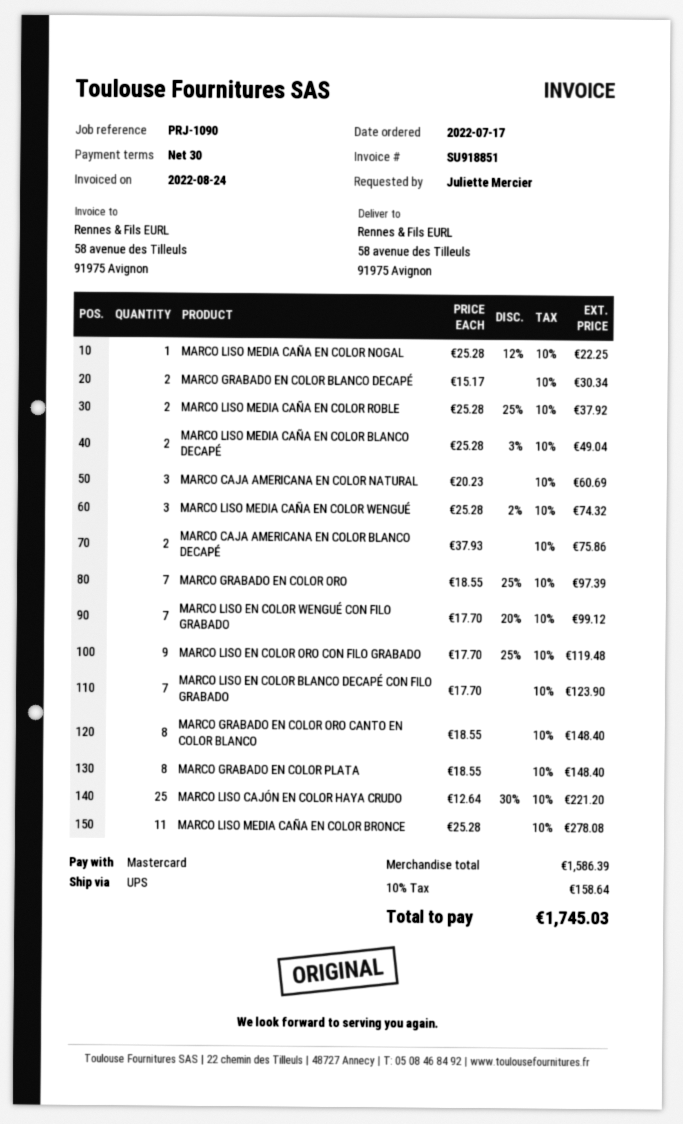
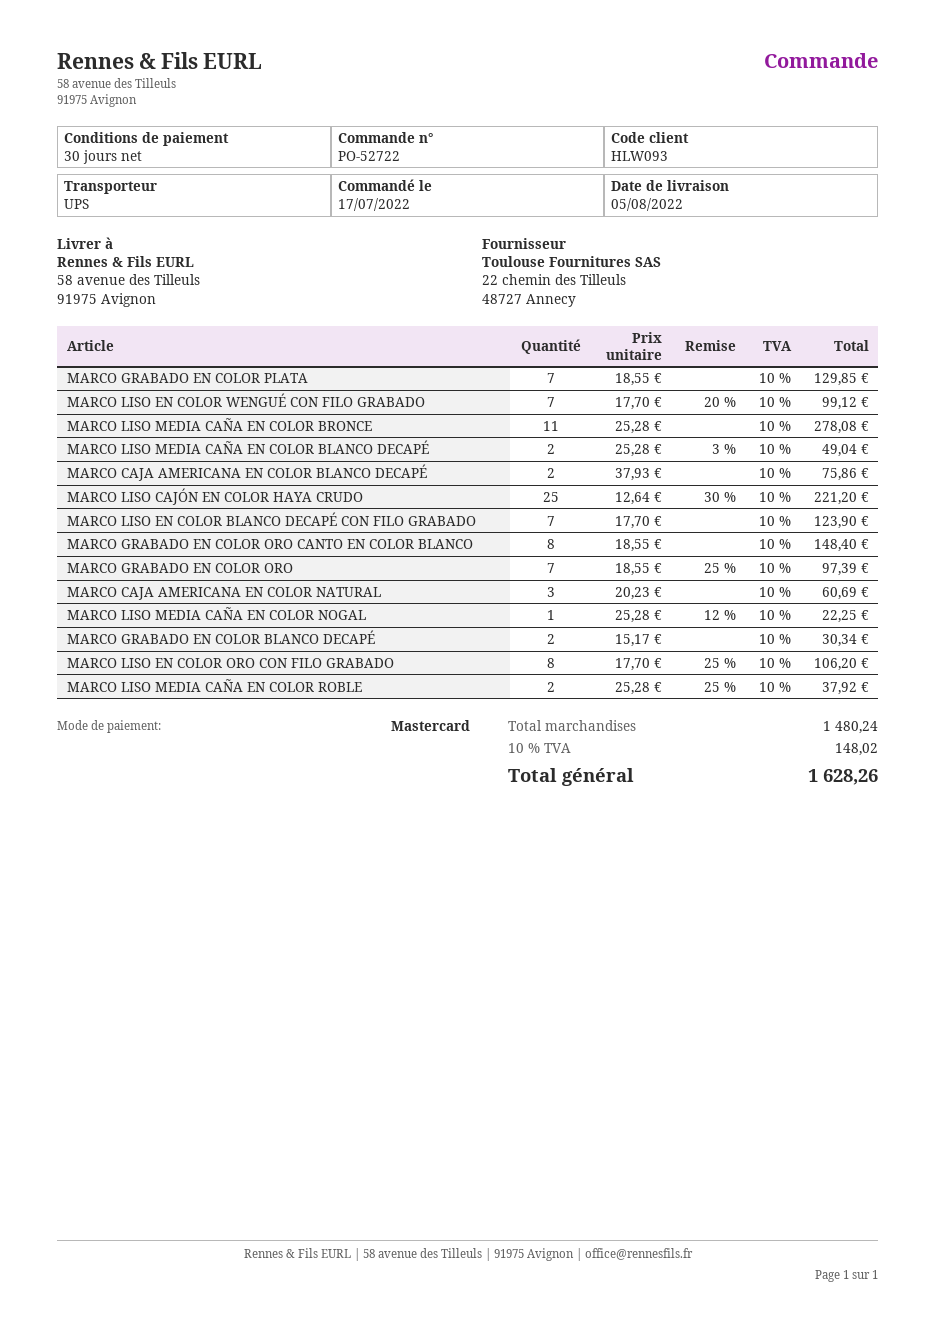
MARCO LISO MEDIA CAÑA EN COLOR WENGUÉ: 3 x 25.28 - 2% = 74.32 -> none
MARCO LISO EN COLOR ORO CON FILO GRABADO: 9 x 17.70 - 25% = 119.48 -> 8 x 17.70 - 25% = 106.20
MARCO GRABADO EN COLOR PLATA: 8 x 18.55 = 148.40 -> 7 x 18.55 = 129.85
subtotal: 1586.39 -> 1480.24
tax: 10% = 158.64 -> 10% = 148.02
total: 1745.03 -> 1628.26

